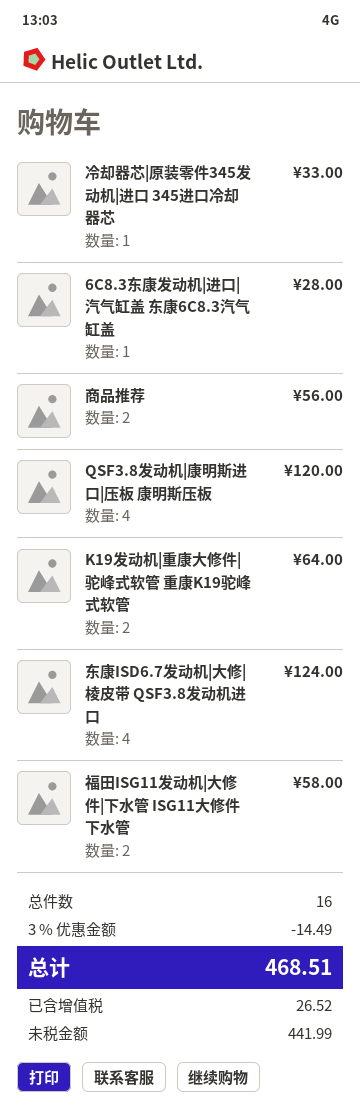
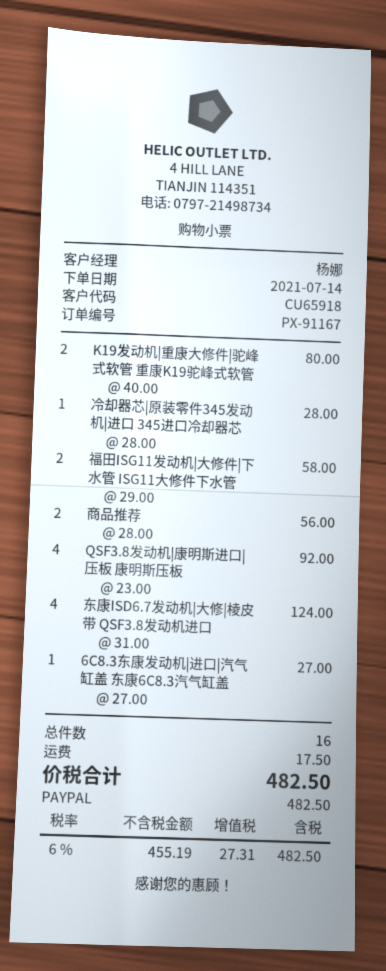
冷却器芯|原装零件345发动机|进口 345进口冷却器芯: 1 for 33.00 -> 1 for 28.00
6C8.3东康发动机|进口|汽气缸盖 东康6C8.3汽气缸盖: 1 for 28.00 -> 1 for 27.00
QSF3.8发动机|康明斯进口|压板 康明斯压板: 4 for 120.00 -> 4 for 92.00
K19发动机|重康大修件|驼峰式软管 重康K19驼峰式软管: 2 for 64.00 -> 2 for 80.00
discount: 3% = 14.49 -> none
shipping: none -> 17.50
net: 441.99 -> 455.19
tax: 26.52 -> 27.31
total: 468.51 -> 482.50

